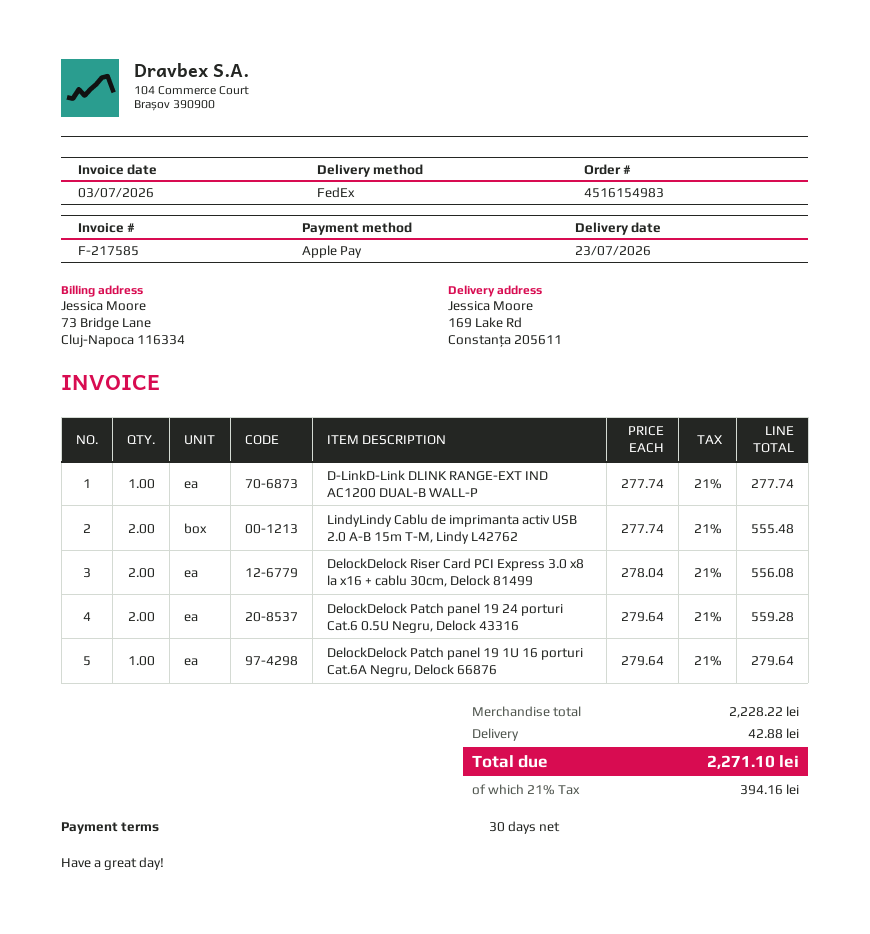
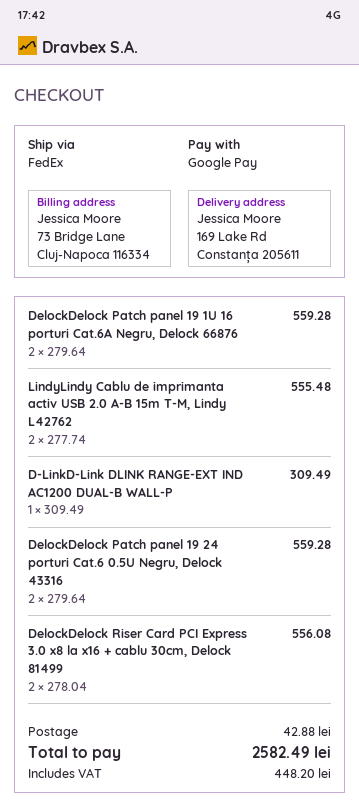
payment method: Apple Pay -> Google Pay
D-LinkD-Link DLINK RANGE-EXT IND AC1200 DUAL-B WALL-P: 1 x 277.74 = 277.74 -> 1 x 309.49 = 309.49
DelockDelock Patch panel 19 1U 16 porturi Cat.6A Negru, Delock 66876: 1 x 279.64 = 279.64 -> 2 x 279.64 = 559.28
tax: 394.16 -> 448.20
total: 2271.10 -> 2582.49

